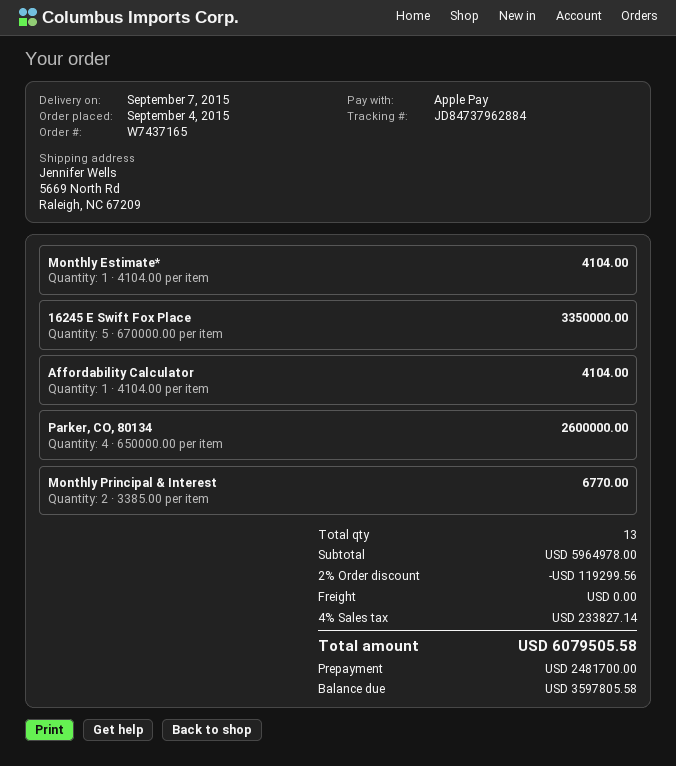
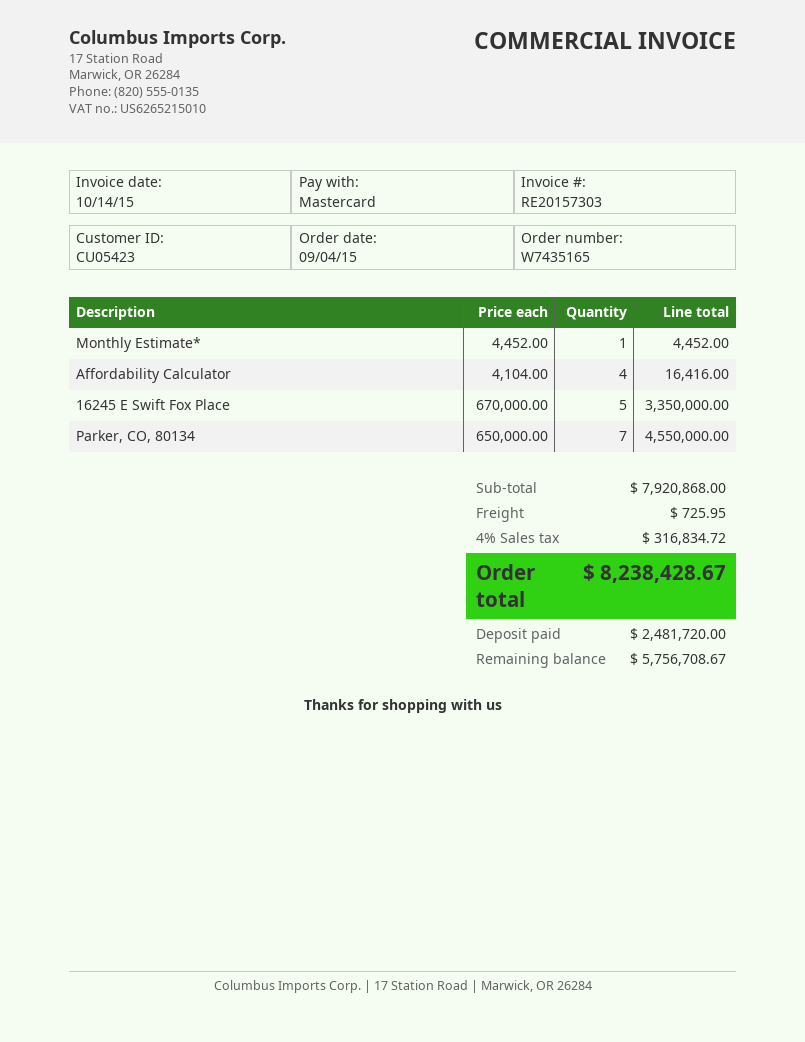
order number: W7437165 -> W7435165
payment method: Apple Pay -> Mastercard
Monthly Estimate*: 1 x 4104.00 = 4104.00 -> 1 x 4452.00 = 4452.00
Affordability Calculator: 1 x 4104.00 = 4104.00 -> 4 x 4104.00 = 16416.00
Parker, CO, 80134: 4 x 650000.00 = 2600000.00 -> 7 x 650000.00 = 4550000.00
Monthly Principal & Interest: 2 x 3385.00 = 6770.00 -> none
subtotal: 5964978.00 -> 7920868.00
discount: 2% = 119299.56 -> none
shipping: 0.00 -> 725.95
tax: 4% = 233827.14 -> 4% = 316834.72
total: 6079505.58 -> 8238428.67
deposit: 2481700.00 -> 2481720.00
balance: 3597805.58 -> 5756708.67

